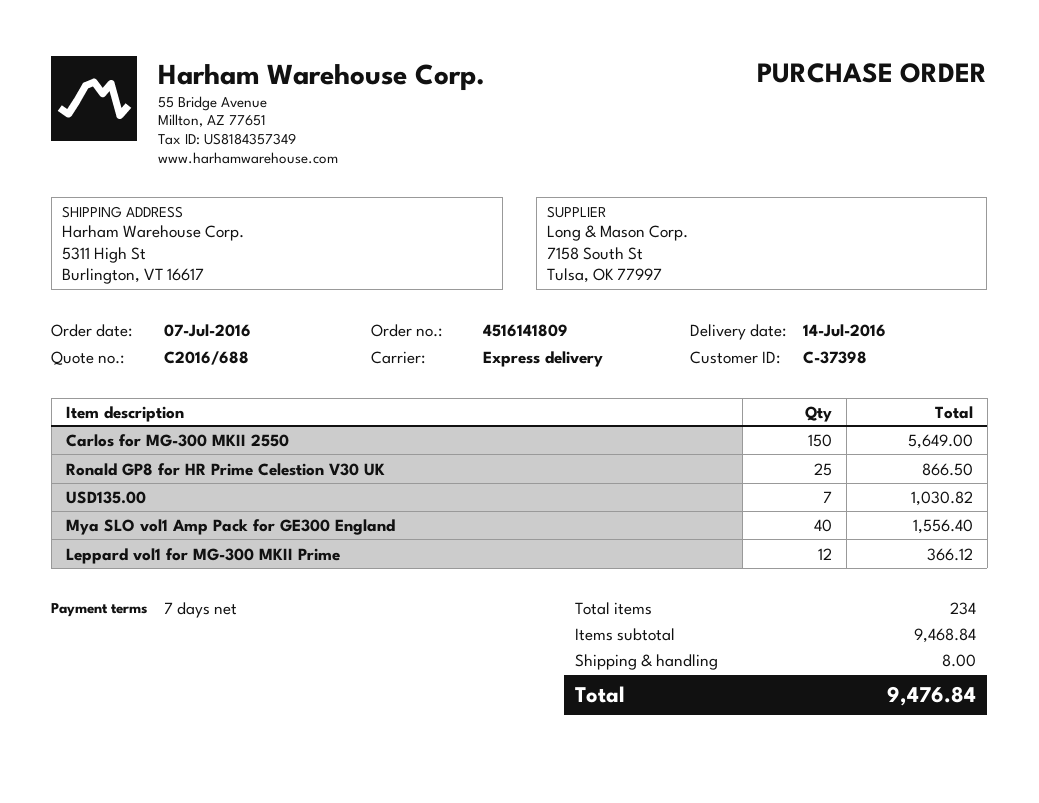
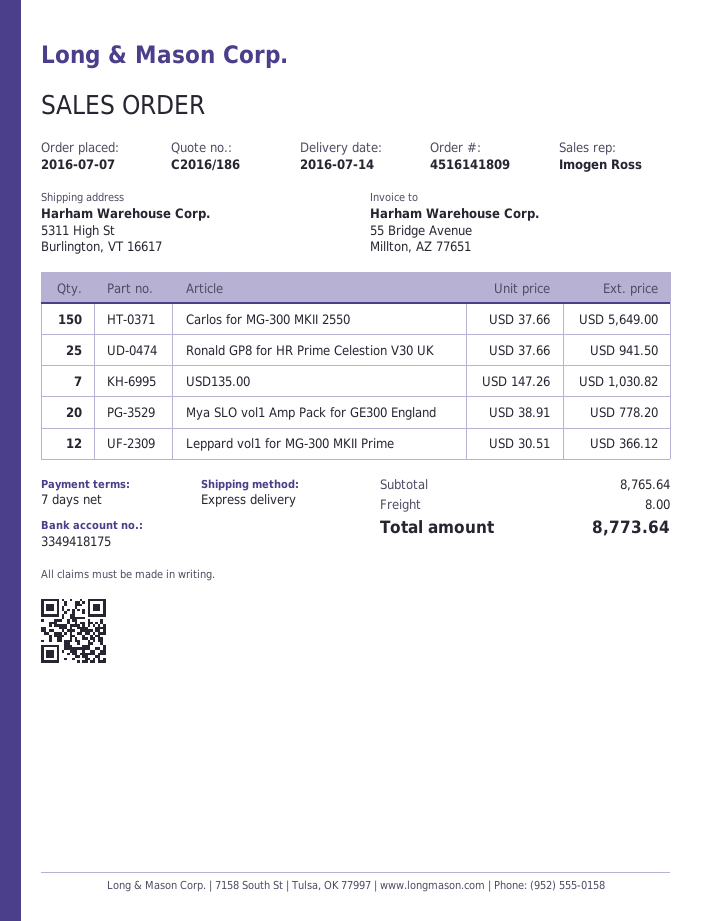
quote number: C2016/688 -> C2016/186
Ronald GP8 for HR Prime Celestion V30 UK: 25 for 866.50 -> 25 for 941.50
Mya SLO vol1 Amp Pack for GE300 England: 40 for 1556.40 -> 20 for 778.20
subtotal: 9468.84 -> 8765.64
total: 9476.84 -> 8773.64

